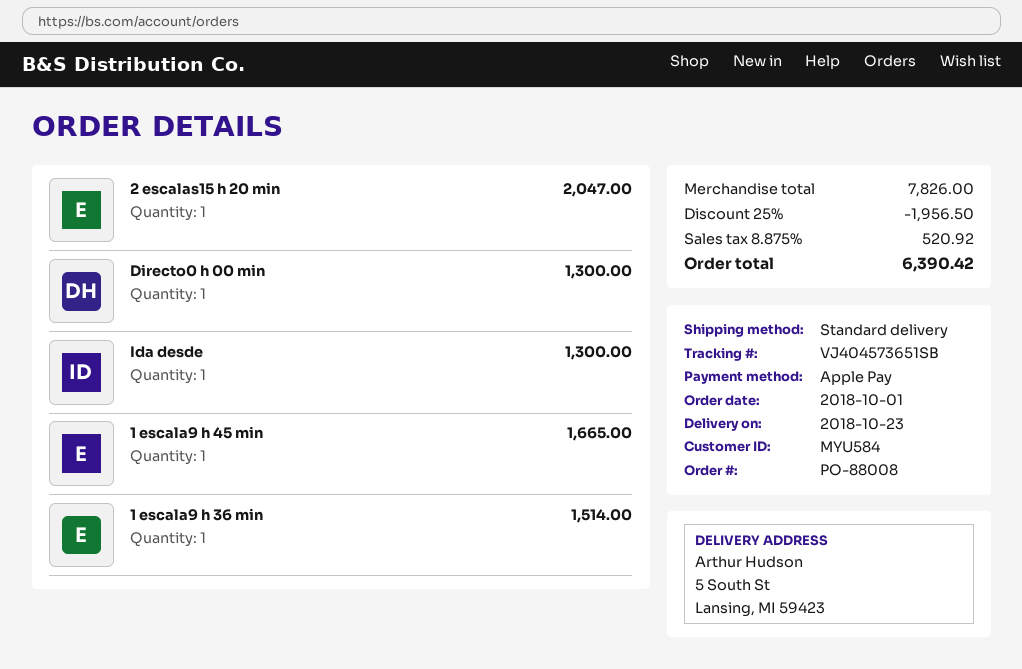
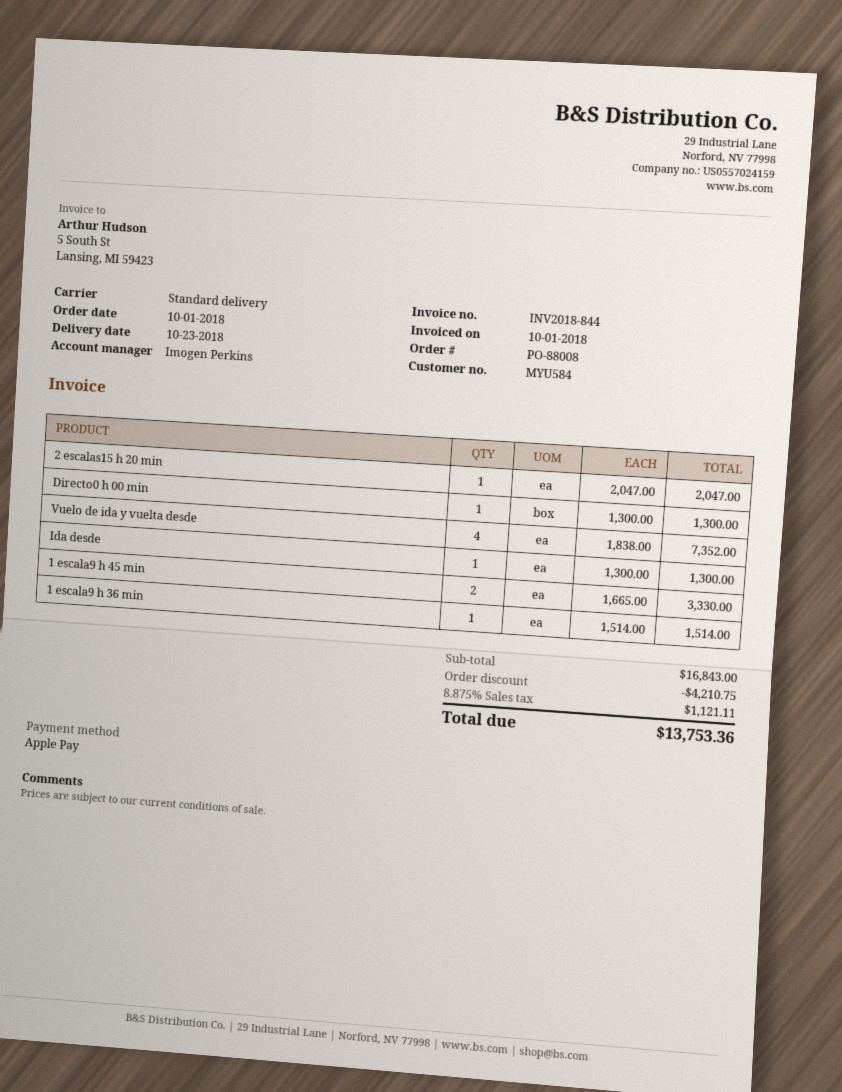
1 escala9 h 45 min: 1 for 1665.00 -> 2 for 3330.00
Vuelo de ida y vuelta desde: none -> 4 for 7352.00
subtotal: 7826.00 -> 16843.00
discount: 1956.50 -> 4210.75
tax: 8.875% = 520.92 -> 8.875% = 1121.11
total: 6390.42 -> 13753.36

